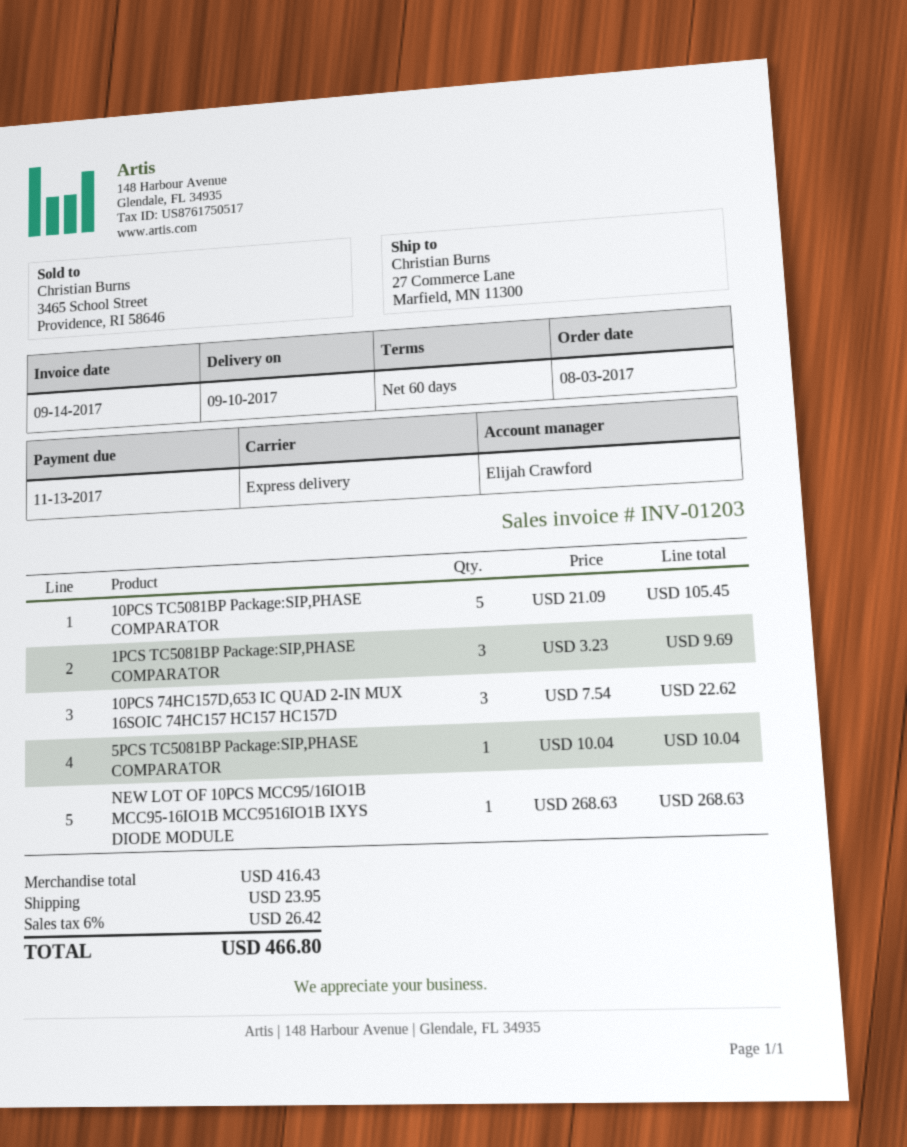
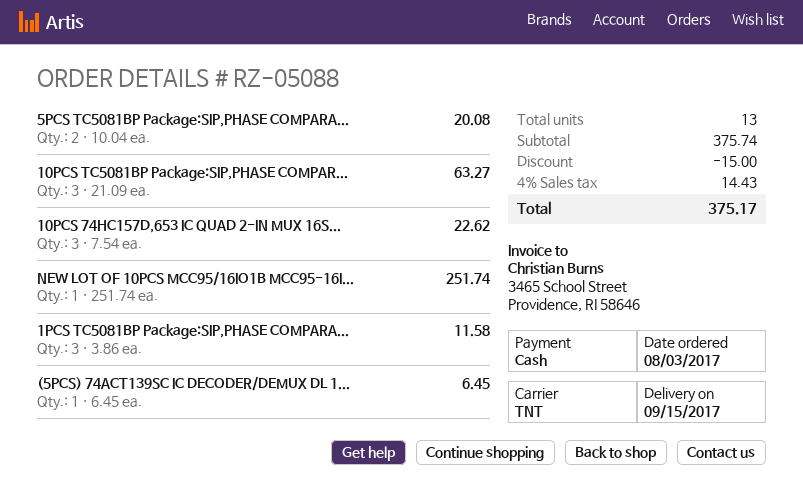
delivery date: 2017-09-10 -> 2017-09-15
shipping method: express -> TNT
10PCS TC5081BP Package:SIP,PHASE COMPARATOR: 5 x 21.09 = 105.45 -> 3 x 21.09 = 63.27
1PCS TC5081BP Package:SIP,PHASE COMPARATOR: 3 x 3.23 = 9.69 -> 3 x 3.86 = 11.58
5PCS TC5081BP Package:SIP,PHASE COMPARATOR: 1 x 10.04 = 10.04 -> 2 x 10.04 = 20.08
NEW LOT OF 10PCS MCC95/16IO1B MCC95-16IO1B MCC9516IO1B IXYS DIODE MODULE: 1 x 268.63 = 268.63 -> 1 x 251.74 = 251.74
(5PCS) 74ACT139SC IC DECODER/DEMUX DL 1...: none -> 1 x 6.45 = 6.45
subtotal: 416.43 -> 375.74
discount: none -> 15.00
shipping: 23.95 -> none
tax: 6% = 26.42 -> 4% = 14.43
total: 466.80 -> 375.17

